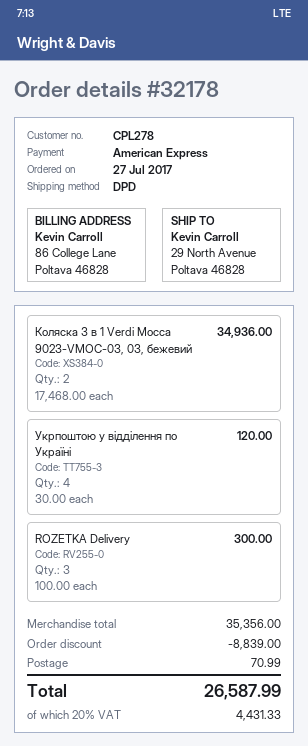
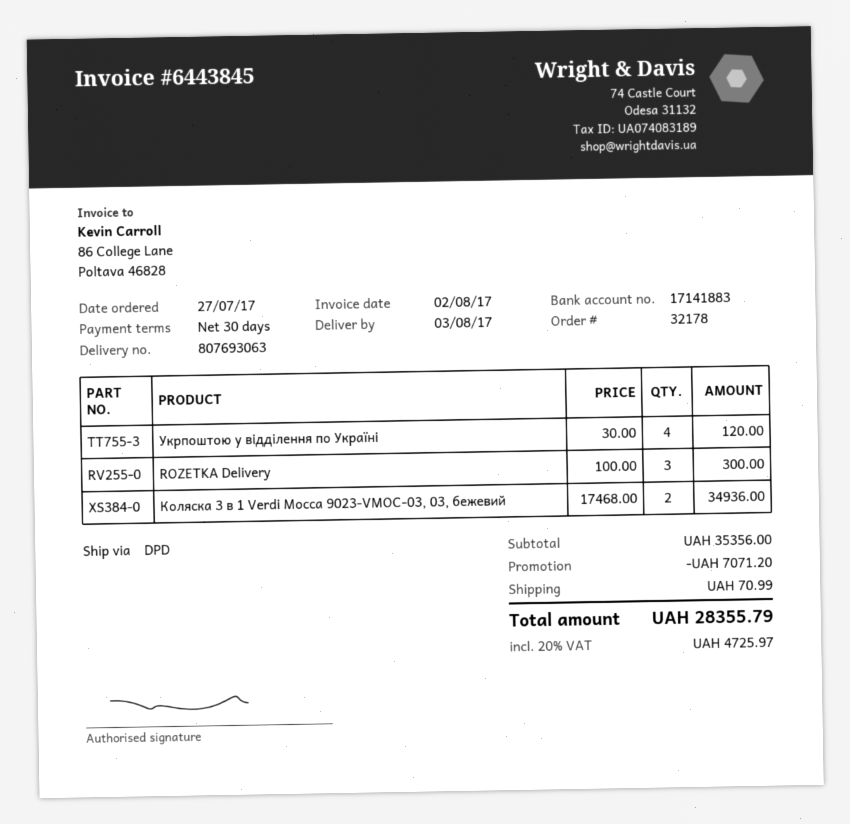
discount: 8839.00 -> 7071.20
tax: 20% = 4431.33 -> 20% = 4725.97
total: 26587.99 -> 28355.79

